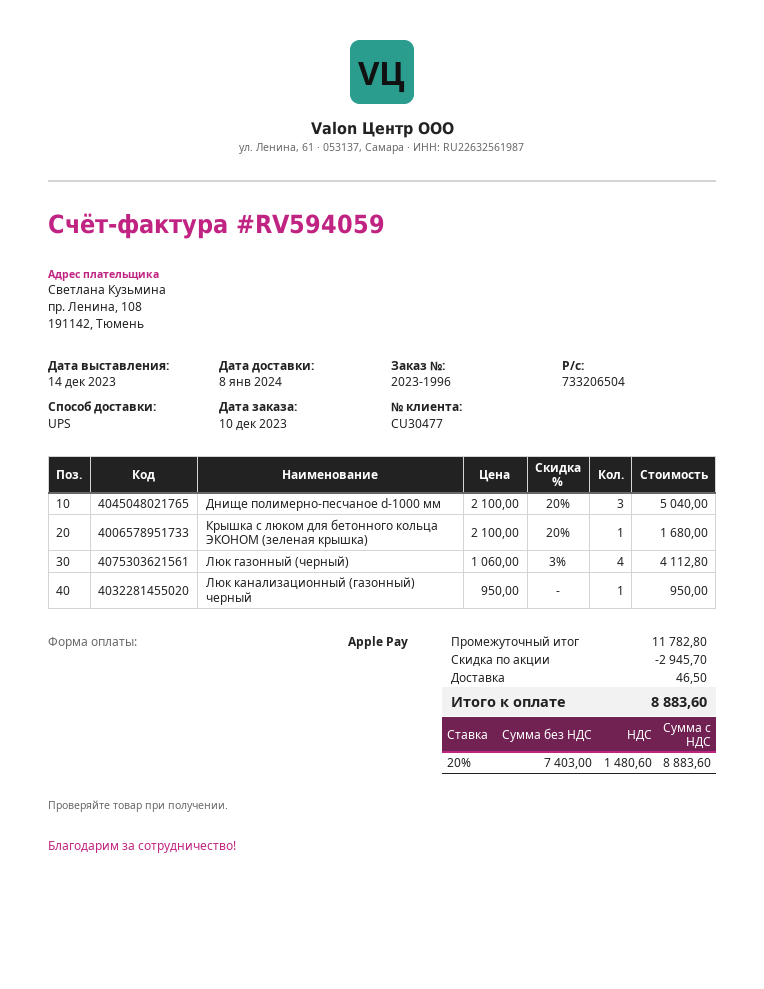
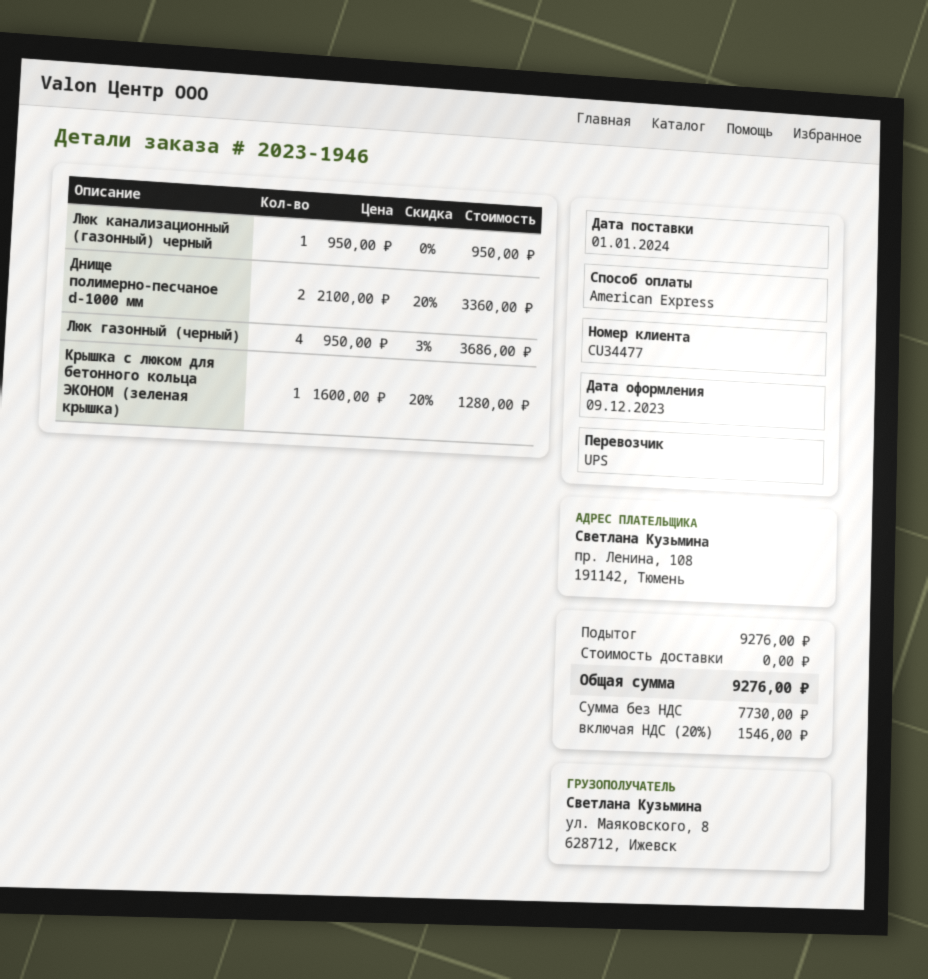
order number: 2023-1996 -> 2023-1946
order date: 2023-12-10 -> 2023-12-09
delivery date: 2024-01-08 -> 2024-01-01
customer number: CU30477 -> CU34477
payment method: Apple Pay -> American Express
Днище полимерно-песчаное d-1000 мм: 3 x 2100.00 - 20% = 5040.00 -> 2 x 2100.00 - 20% = 3360.00
Крышка с люком для бетонного кольца ЭКОНОМ (зеленая крышка): 1 x 2100.00 - 20% = 1680.00 -> 1 x 1600.00 - 20% = 1280.00
Люк газонный (черный): 4 x 1060.00 - 3% = 4112.80 -> 4 x 950.00 - 3% = 3686.00
subtotal: 11782.80 -> 9276.00
discount: 2945.70 -> none
shipping: 46.50 -> 0.00
net: 7403.00 -> 7730.00
tax: 20% = 1480.60 -> 20% = 1546.00
total: 8883.60 -> 9276.00

